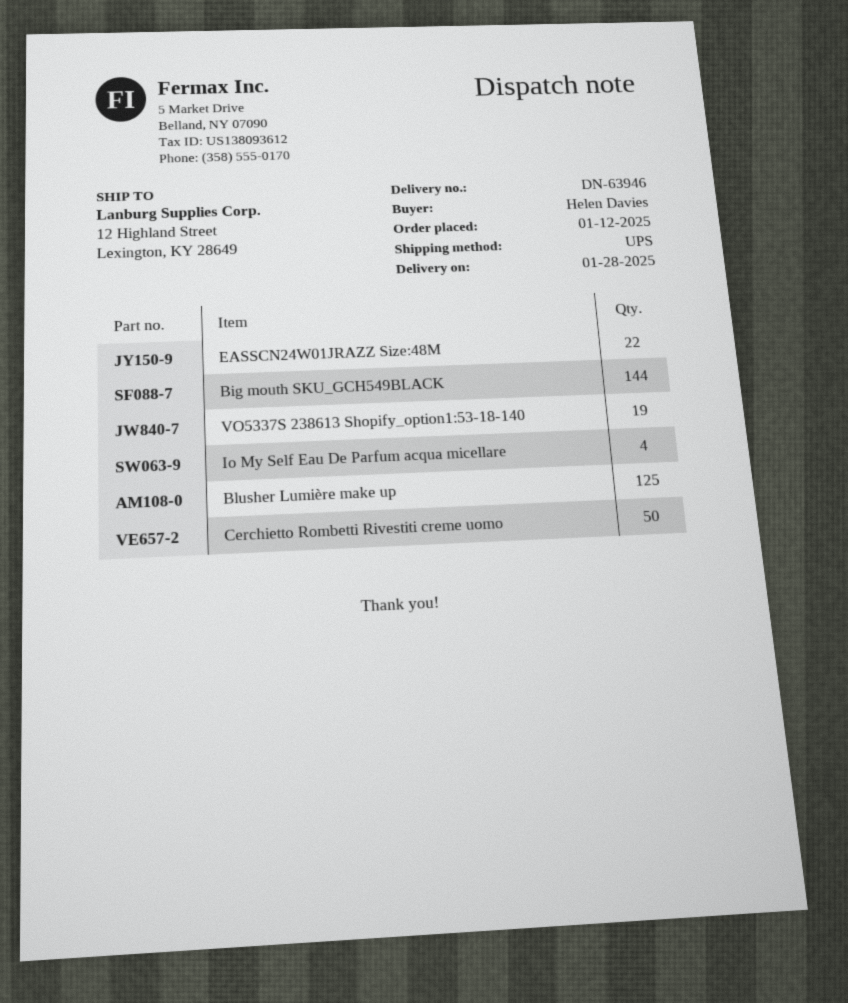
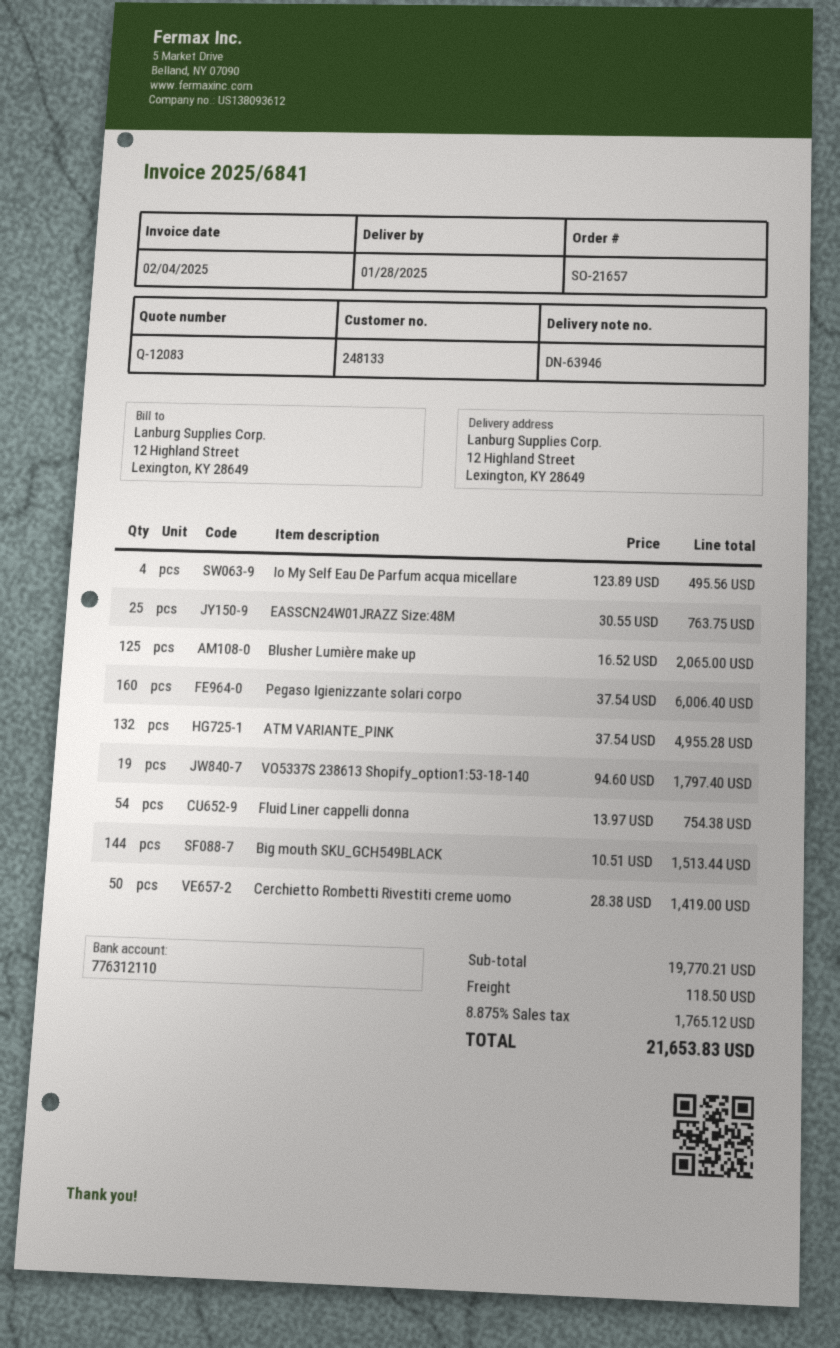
EASSCN24W01JRAZZ Size:48M: 22 -> 25
Pegaso Igienizzante solari corpo: none -> 160
ATM VARIANTE_PINK: none -> 132
Fluid Liner cappelli donna: none -> 54

